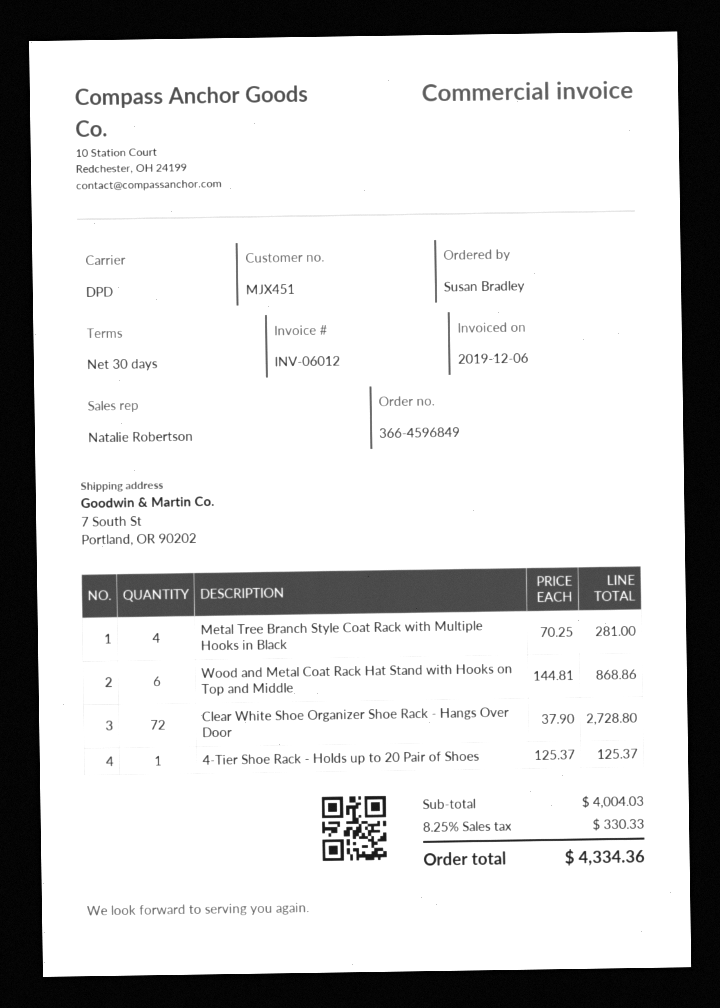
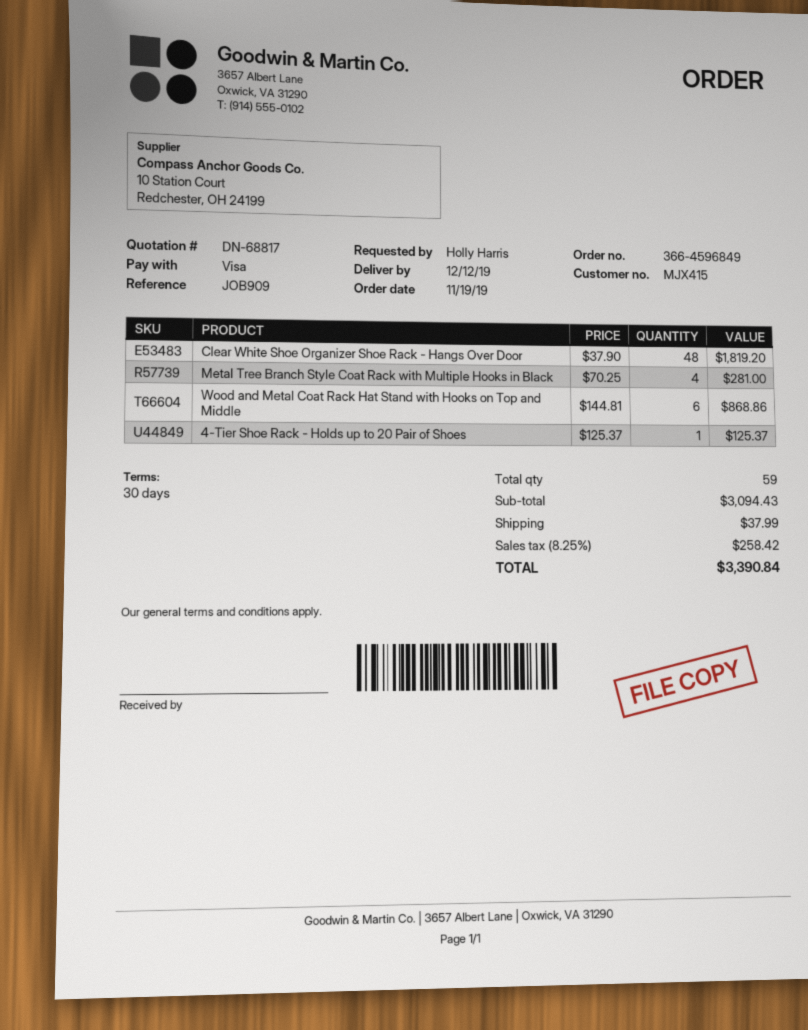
customer number: MJX451 -> MJX415
ordered by: Susan Bradley -> Holly Harris
Clear White Shoe Organizer Shoe Rack - Hangs Over Door: 72 x 37.90 = 2728.80 -> 48 x 37.90 = 1819.20
subtotal: 4004.03 -> 3094.43
shipping: none -> 37.99
tax: 8.25% = 330.33 -> 8.25% = 258.42
total: 4334.36 -> 3390.84

